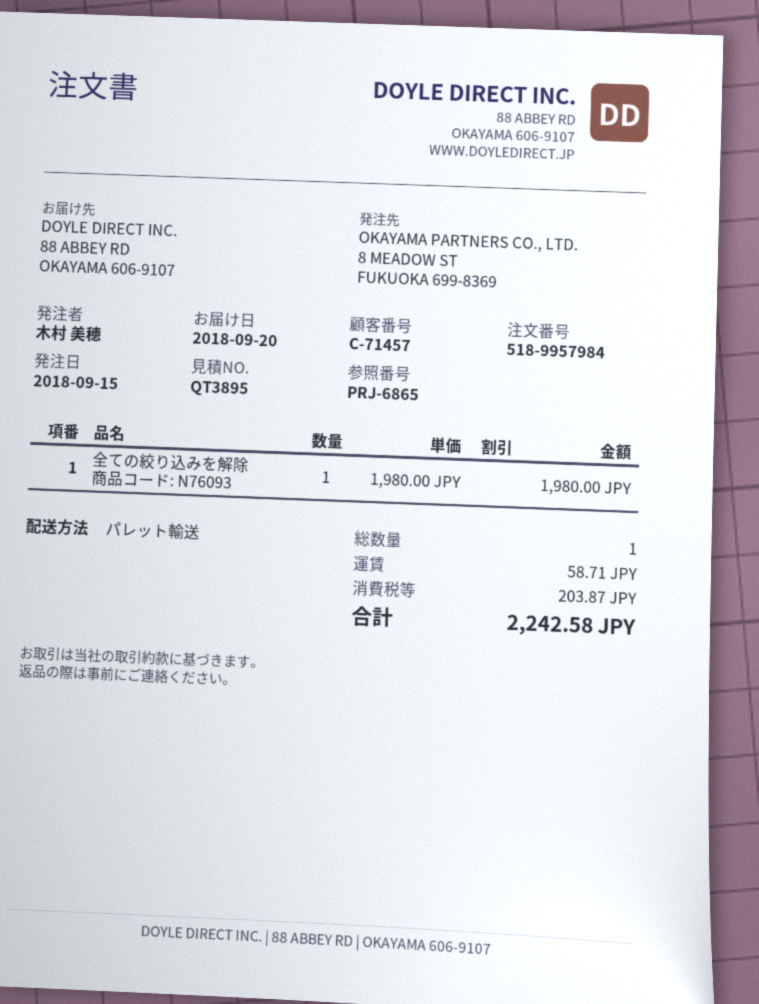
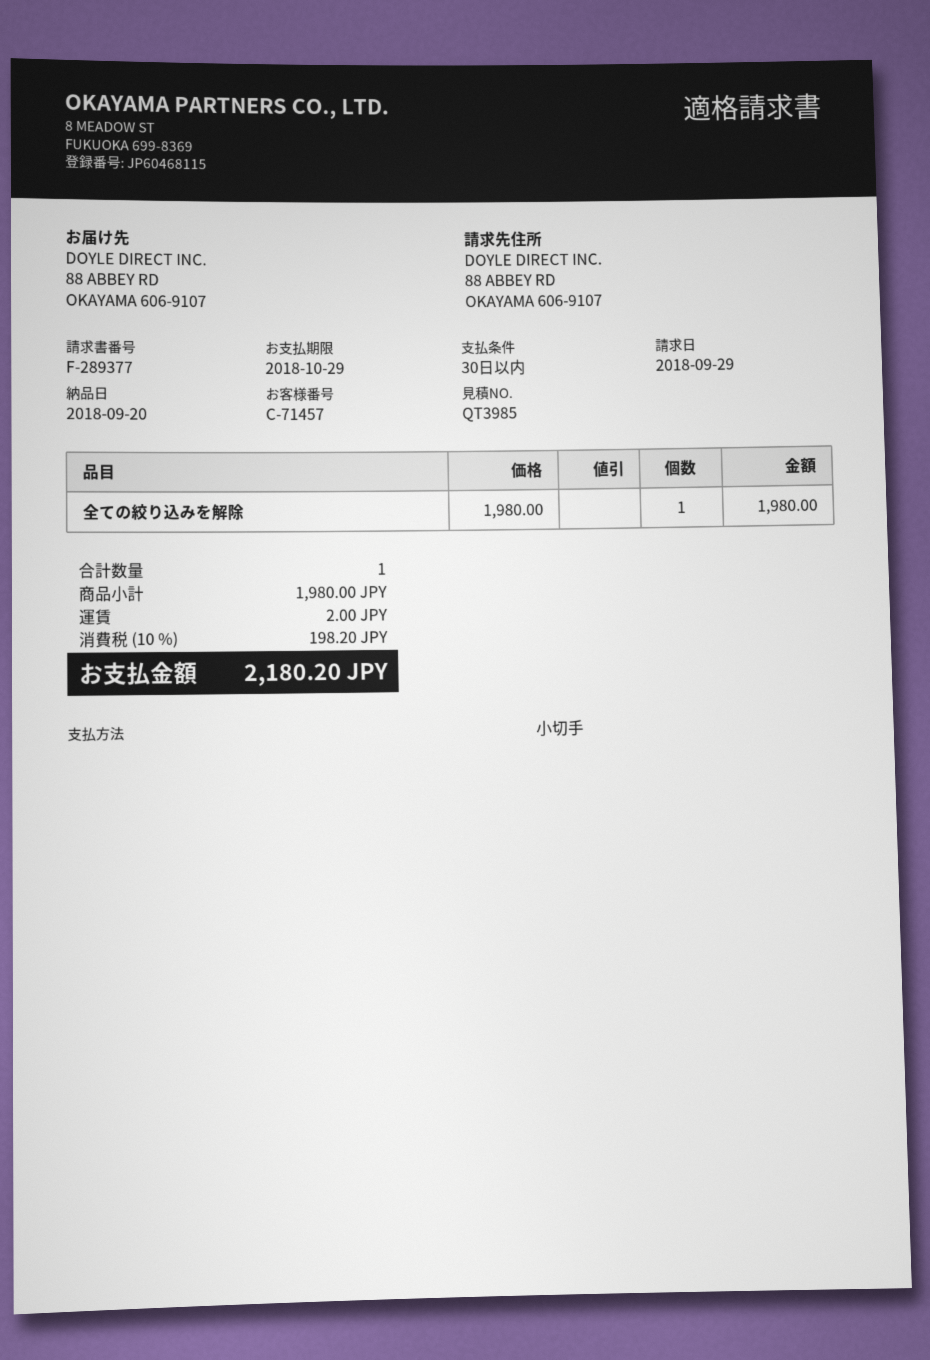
quote number: QT3895 -> QT3985
shipping: 58.71 -> 2.00
tax: 203.87 -> 198.20
total: 2242.58 -> 2180.20

